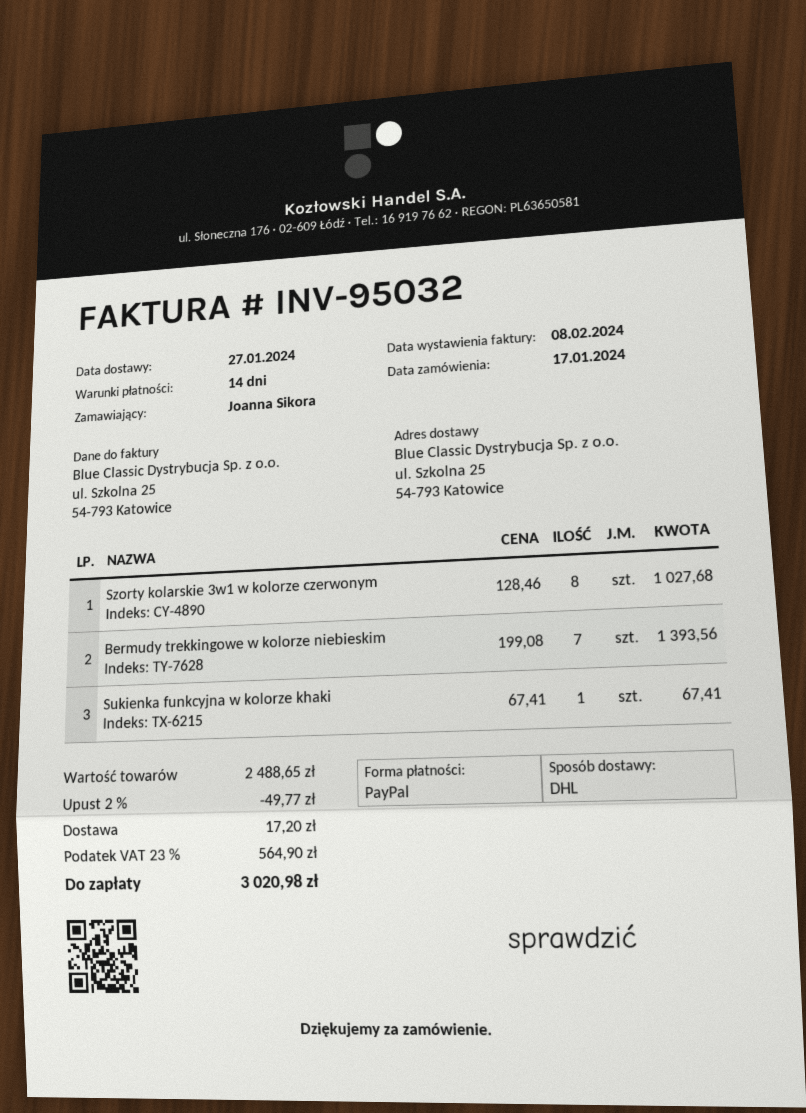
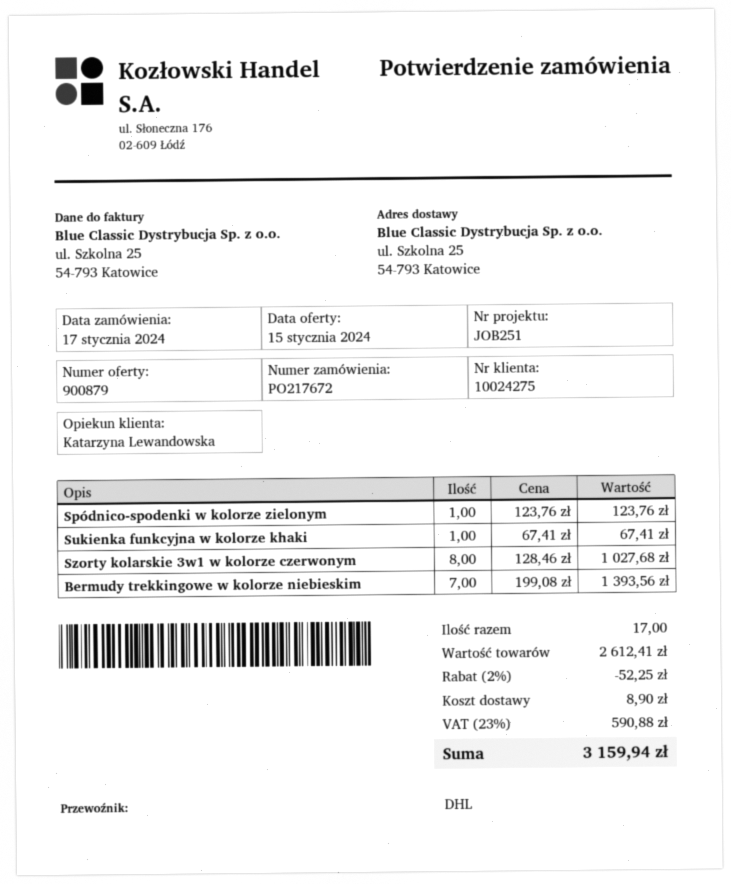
Spódnico-spodenki w kolorze zielonym: none -> 1 x 123.76 = 123.76
subtotal: 2488.65 -> 2612.41
discount: 2% = 49.77 -> 2% = 52.25
shipping: 17.20 -> 8.90
tax: 23% = 564.90 -> 23% = 590.88
total: 3020.98 -> 3159.94

